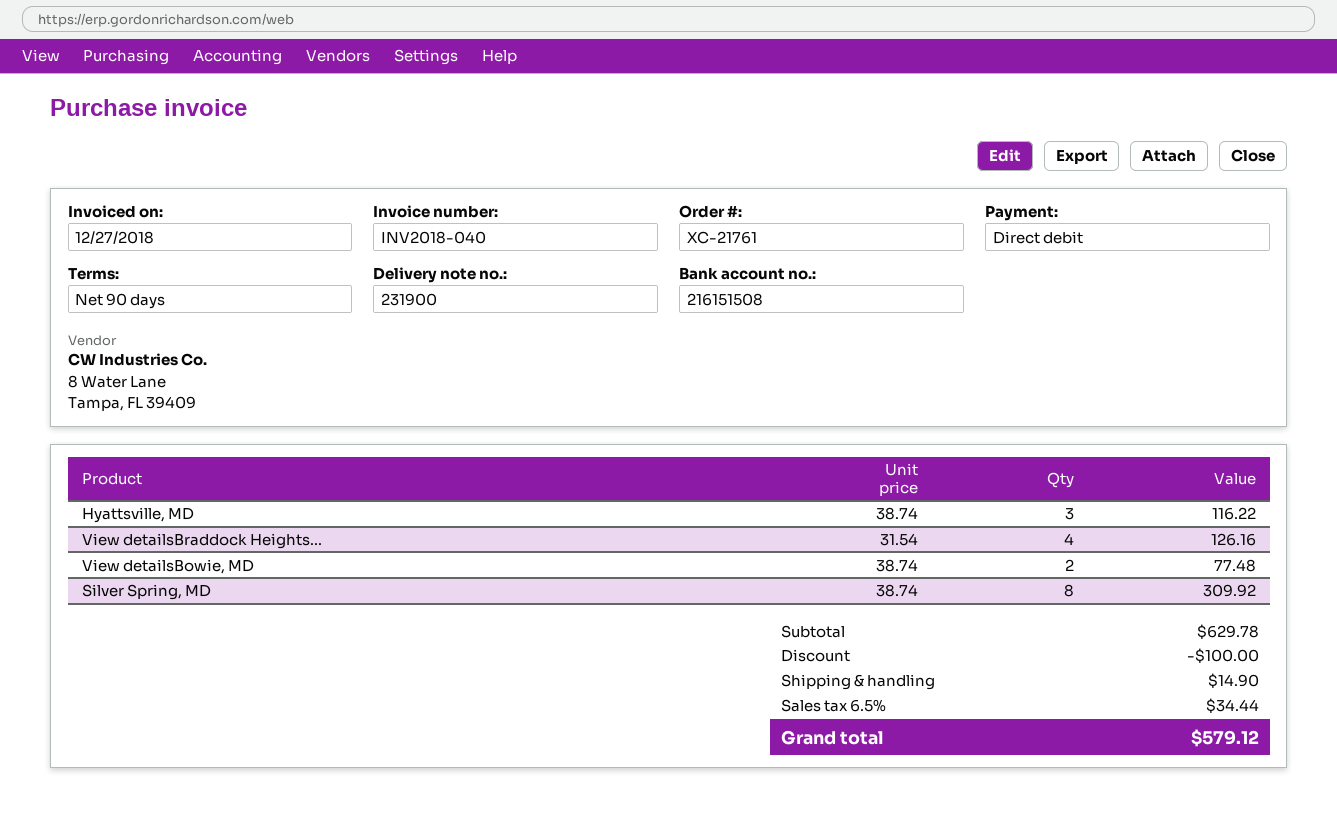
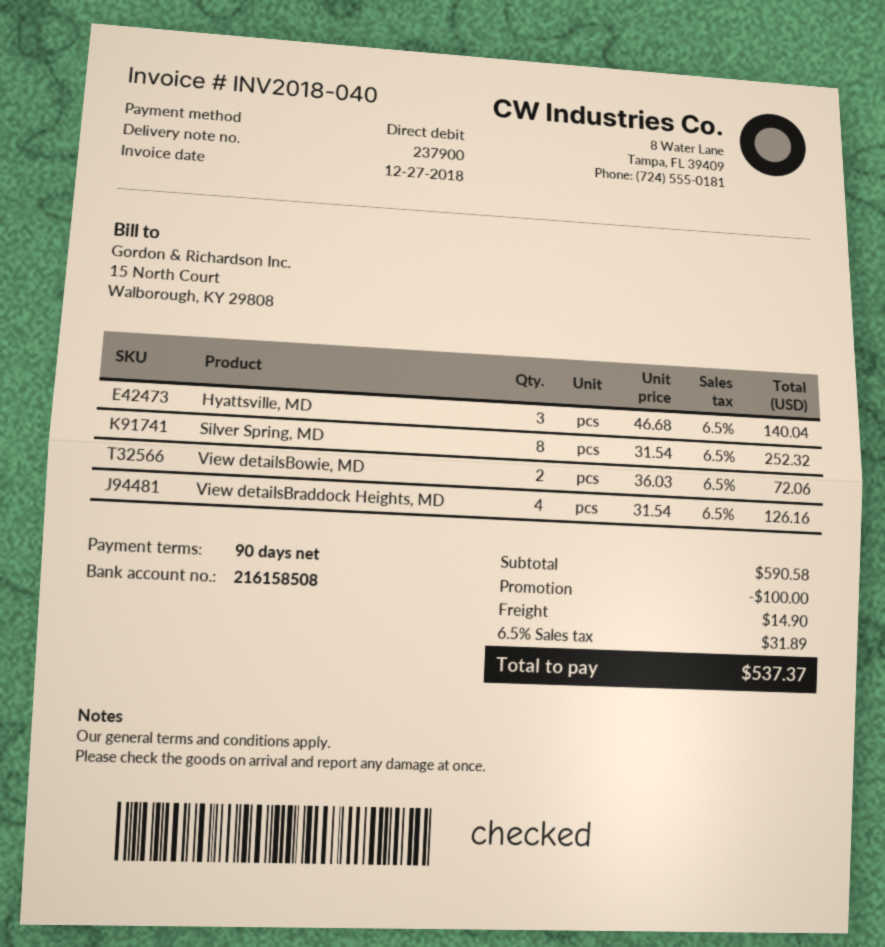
delivery note number: 231900 -> 237900
bank account: 216151508 -> 216158508
Hyattsville, MD: 3 x 38.74 = 116.22 -> 3 x 46.68 = 140.04
View detailsBowie, MD: 2 x 38.74 = 77.48 -> 2 x 36.03 = 72.06
Silver Spring, MD: 8 x 38.74 = 309.92 -> 8 x 31.54 = 252.32
subtotal: 629.78 -> 590.58
tax: 6.5% = 34.44 -> 6.5% = 31.89
total: 579.12 -> 537.37

